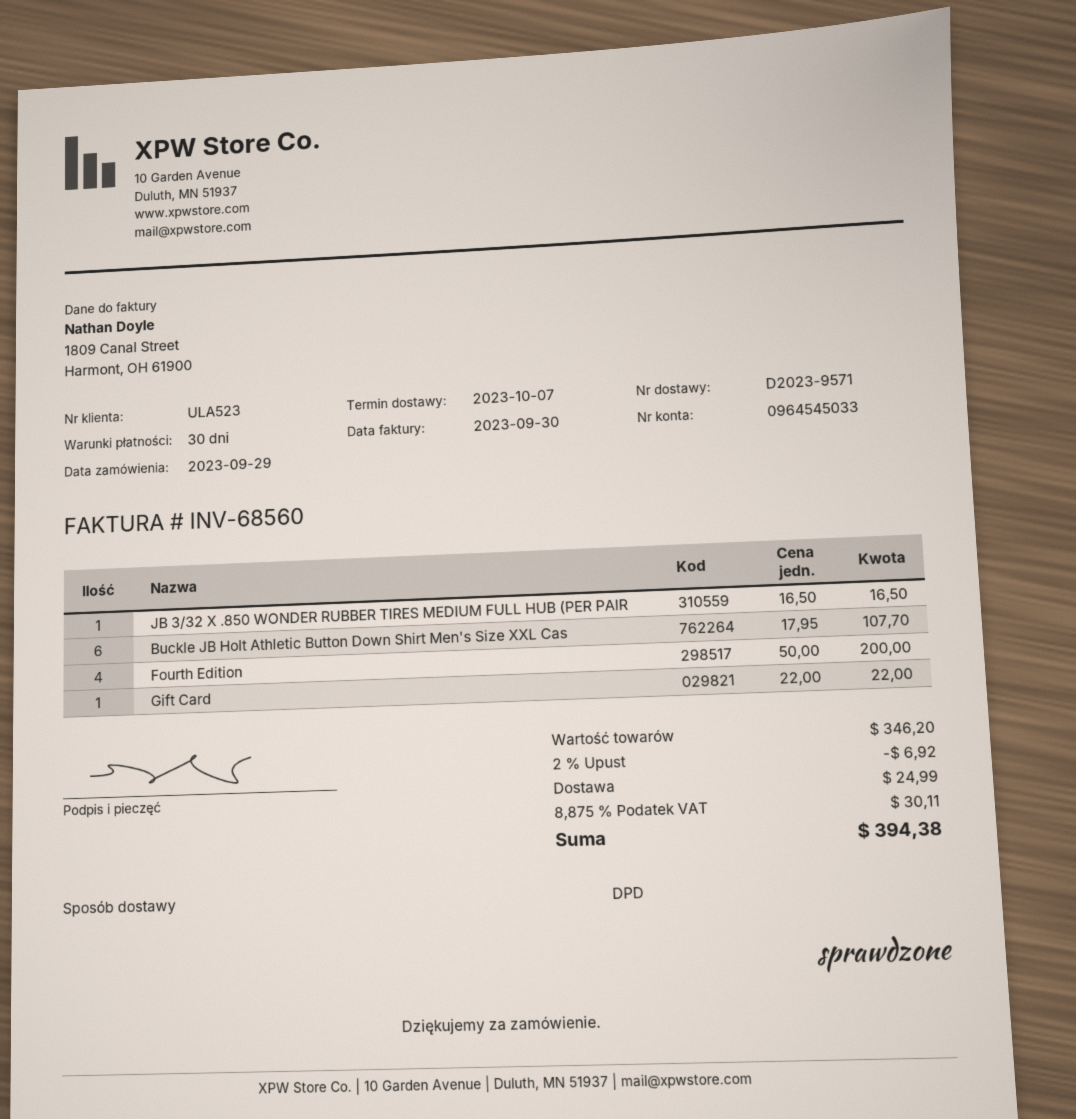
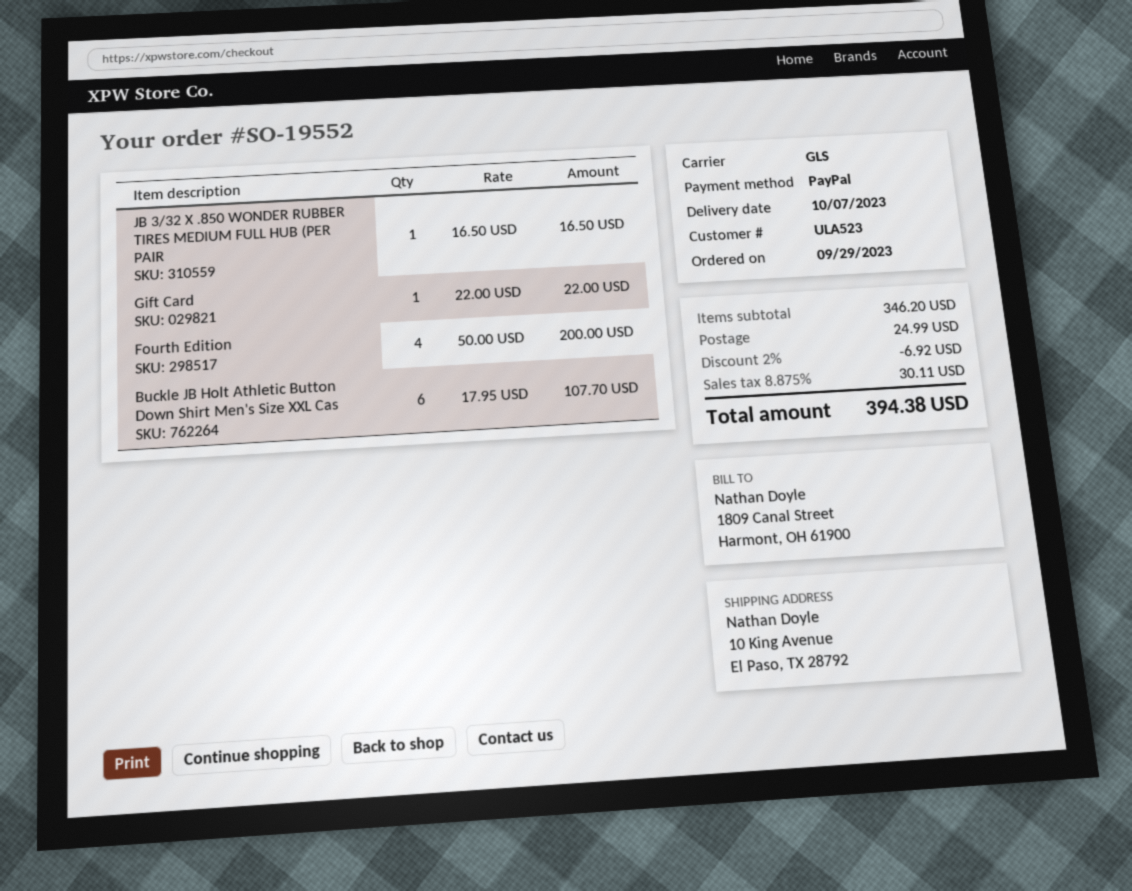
shipping method: DPD -> GLS

